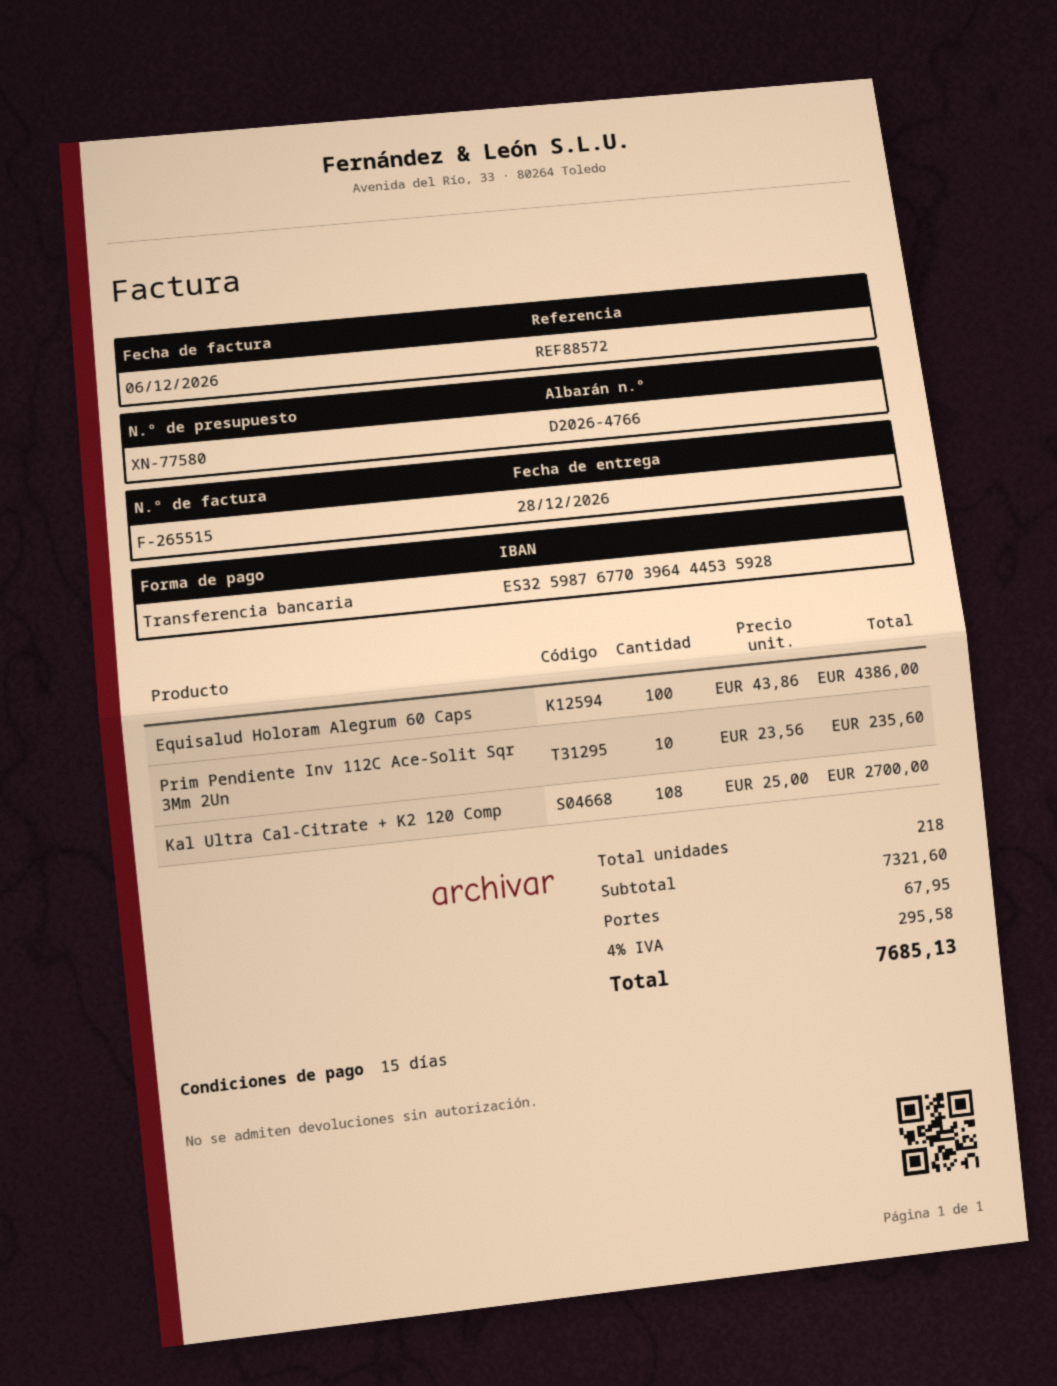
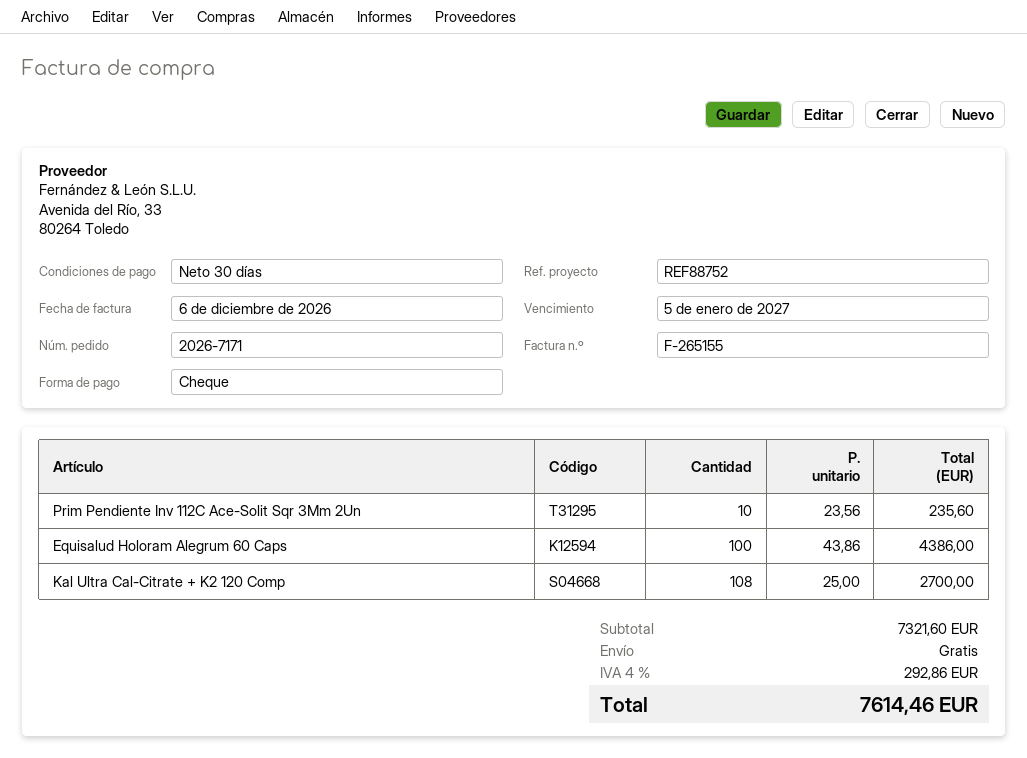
invoice number: F-265515 -> F-265155
payment terms: 15 days -> 30 days
reference: REF88572 -> REF88752
payment method: bank transfer -> cheque
shipping: 67.95 -> 0.00
tax: 4% = 295.58 -> 4% = 292.86
total: 7685.13 -> 7614.46

